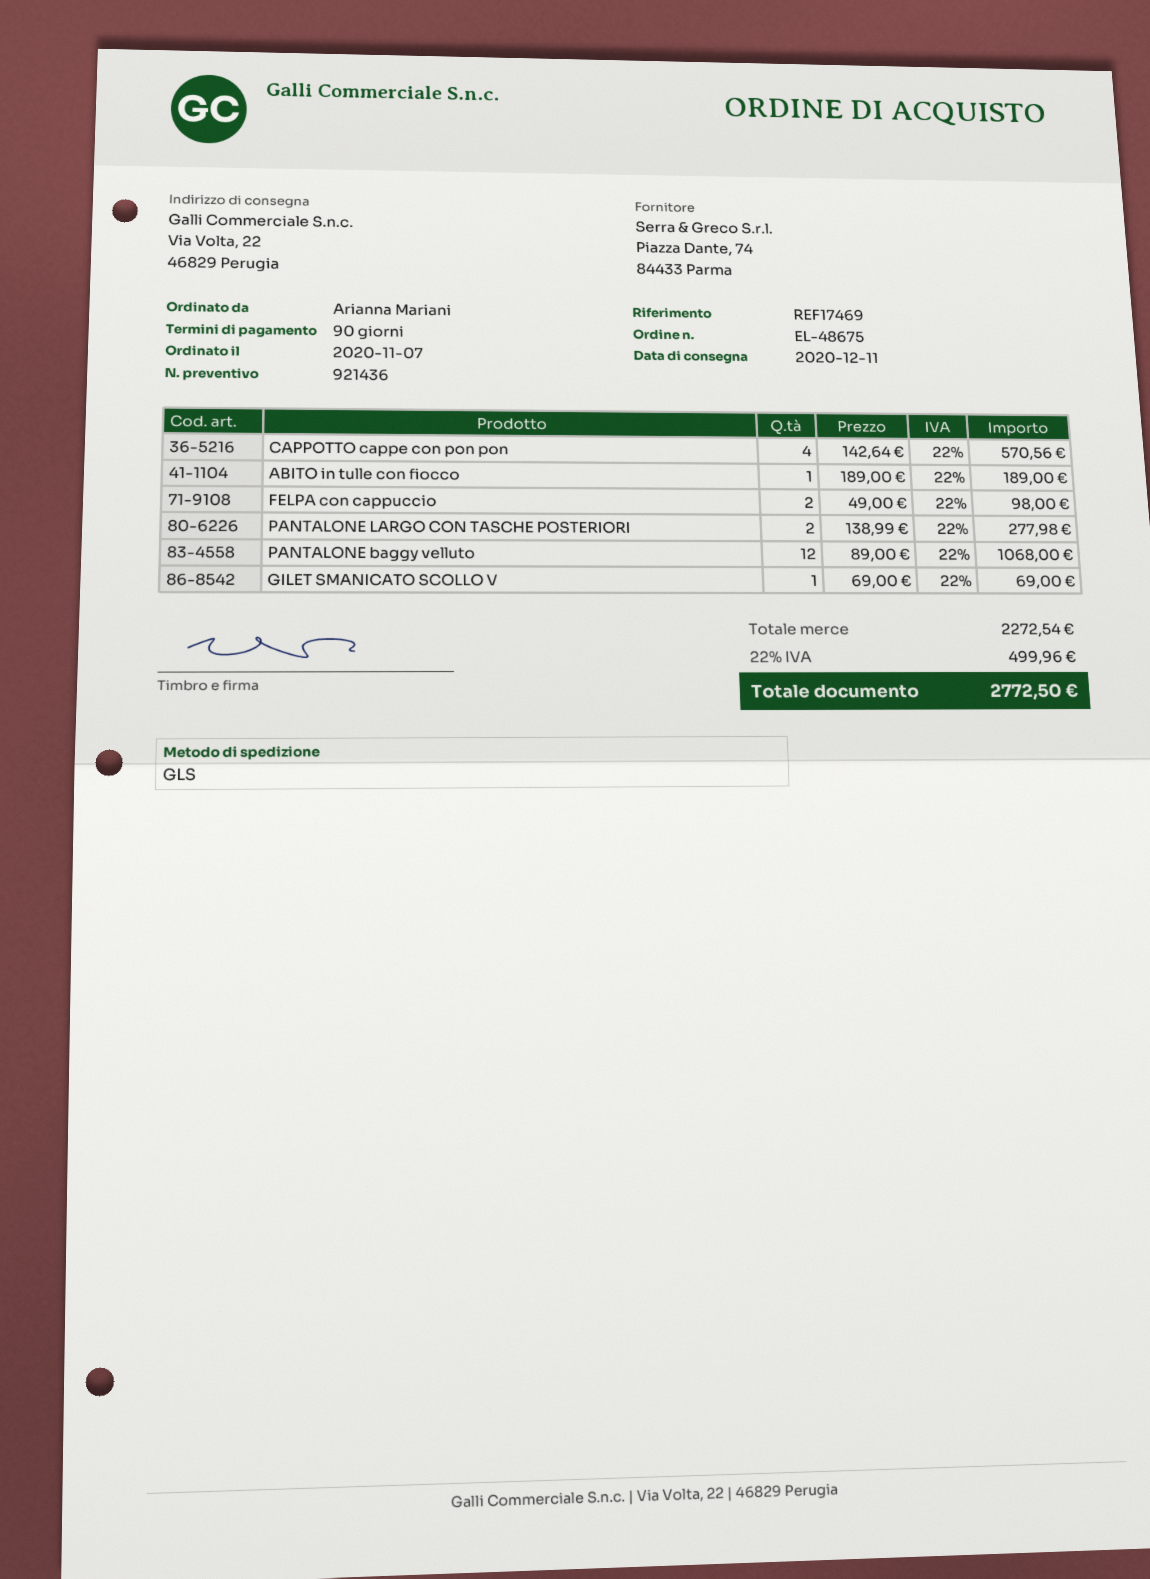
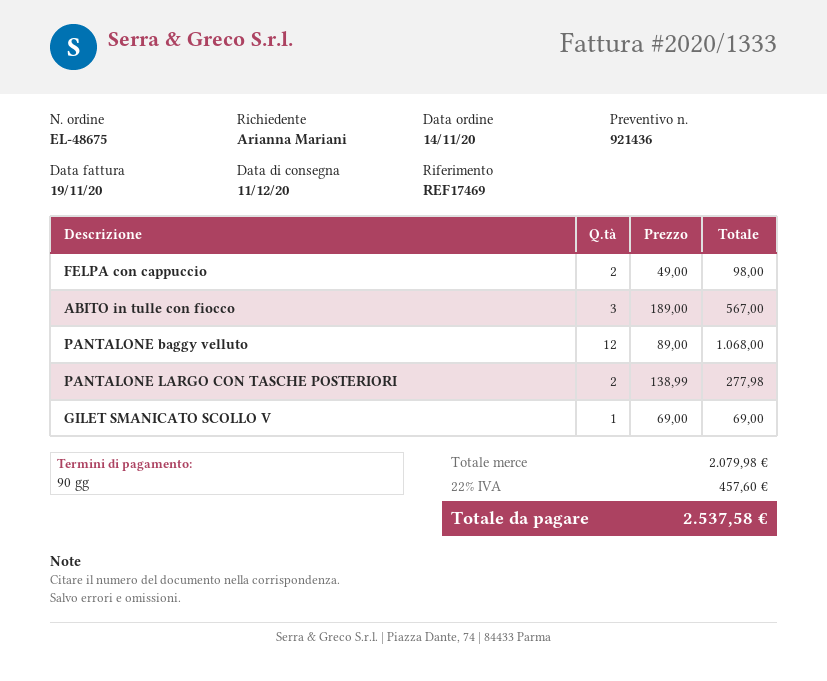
order date: 2020-11-07 -> 2020-11-14
CAPPOTTO cappe con pon pon: 4 x 142.64 = 570.56 -> none
ABITO in tulle con fiocco: 1 x 189.00 = 189.00 -> 3 x 189.00 = 567.00
subtotal: 2272.54 -> 2079.98
tax: 22% = 499.96 -> 22% = 457.60
total: 2772.50 -> 2537.58

